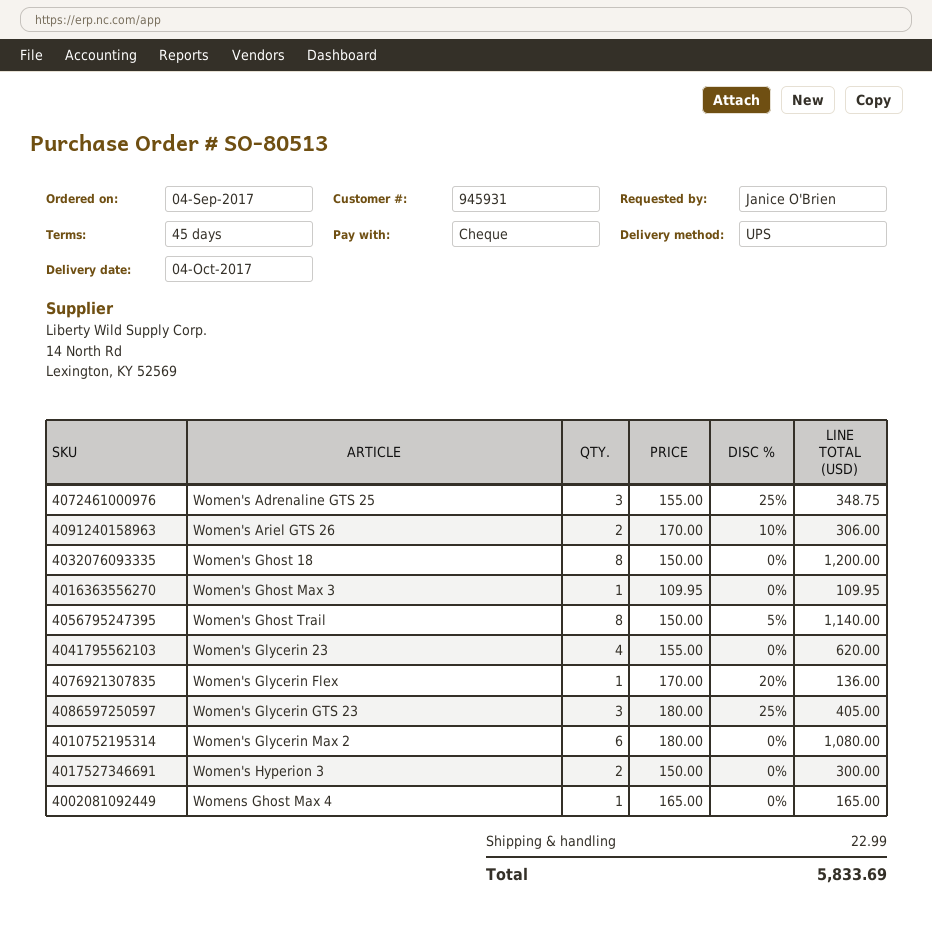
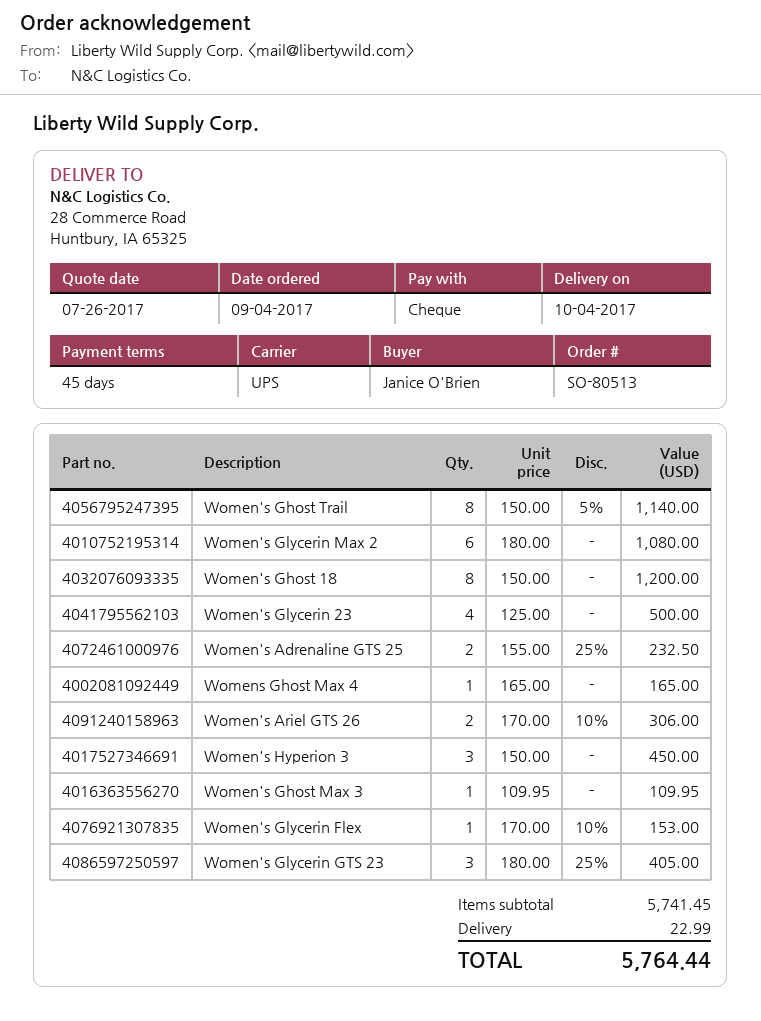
Women's Adrenaline GTS 25: 3 x 155.00 - 25% = 348.75 -> 2 x 155.00 - 25% = 232.50
Women's Glycerin 23: 4 x 155.00 = 620.00 -> 4 x 125.00 = 500.00
Women's Glycerin Flex: 1 x 170.00 - 20% = 136.00 -> 1 x 170.00 - 10% = 153.00
Women's Hyperion 3: 2 x 150.00 = 300.00 -> 3 x 150.00 = 450.00
total: 5833.69 -> 5764.44

